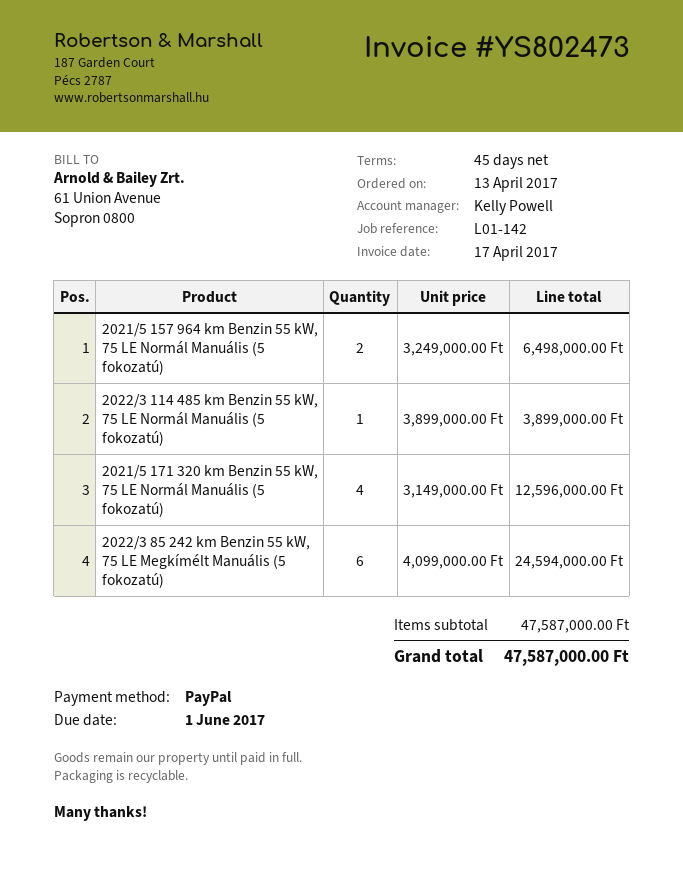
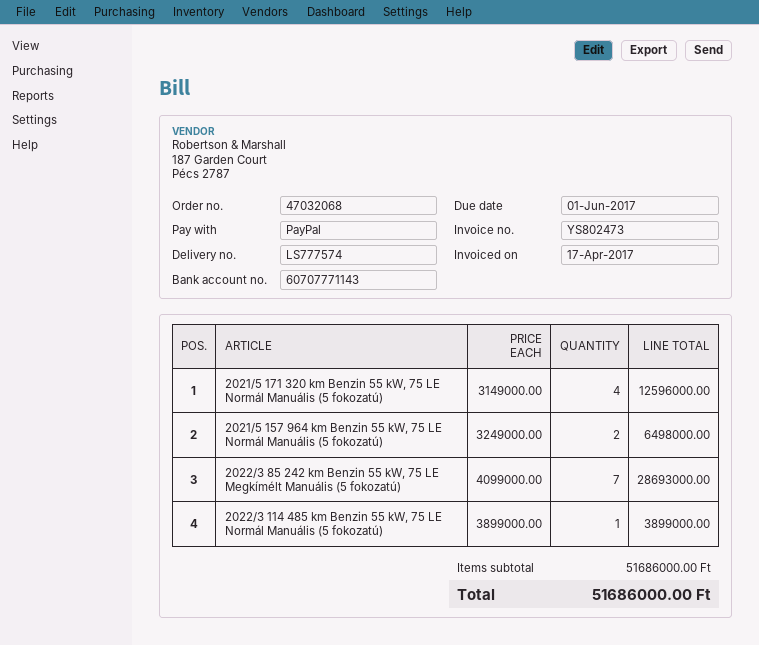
2022/3 85 242 km Benzin 55 kW, 75 LE Megkímélt Manuális (5 fokozatú): 6 x 4099000.00 = 24594000.00 -> 7 x 4099000.00 = 28693000.00
subtotal: 47587000.00 -> 51686000.00
total: 47587000.00 -> 51686000.00

